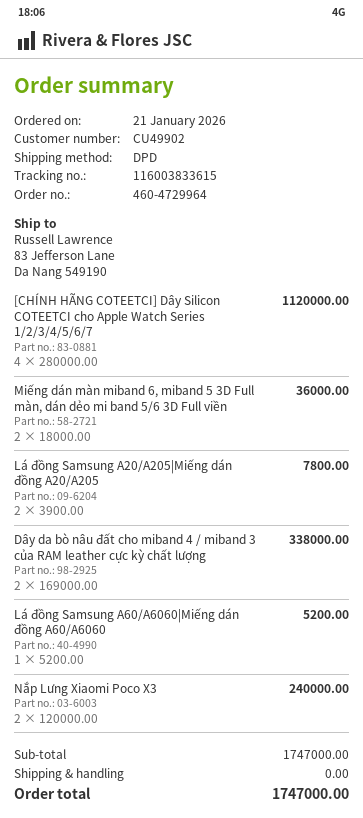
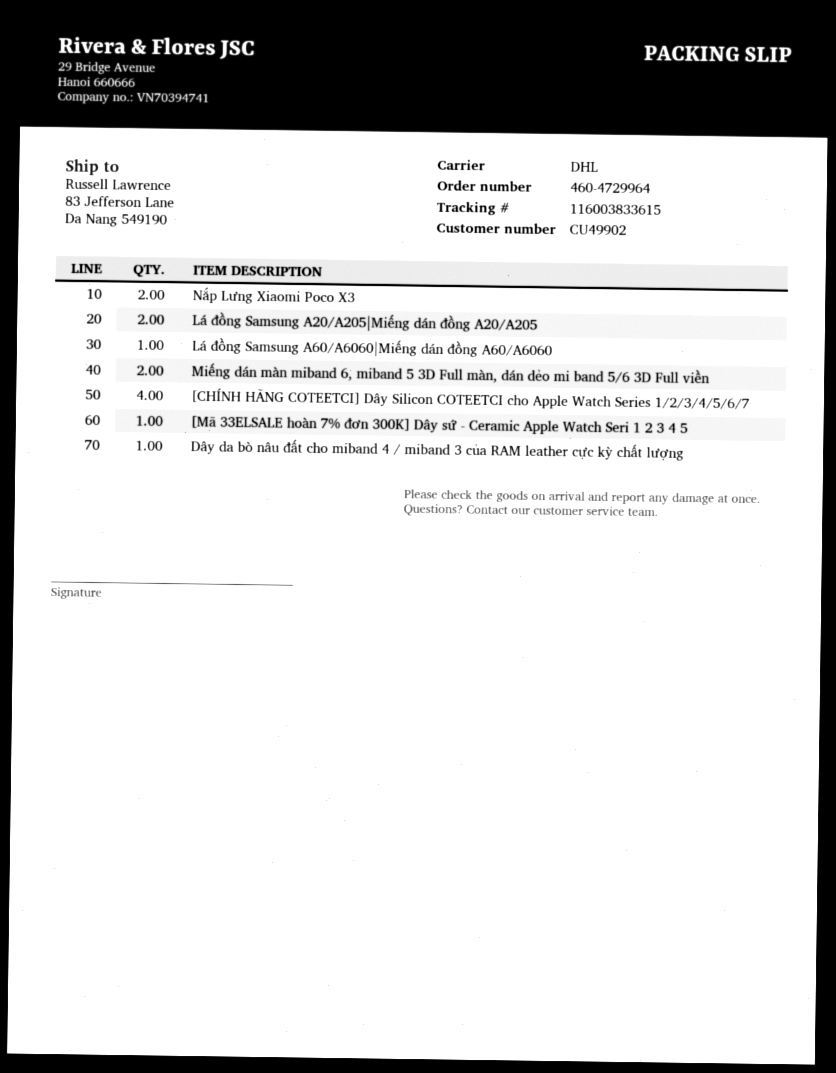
shipping method: DPD -> DHL
Dây da bò nâu đất cho miband 4 / miband 3 của RAM leather cực kỳ chất lượng: 2 -> 1
[Mã 33ELSALE hoàn 7% đơn 300K] Dây sứ - Ceramic Apple Watch Seri 1 2 3 4 5: none -> 1

